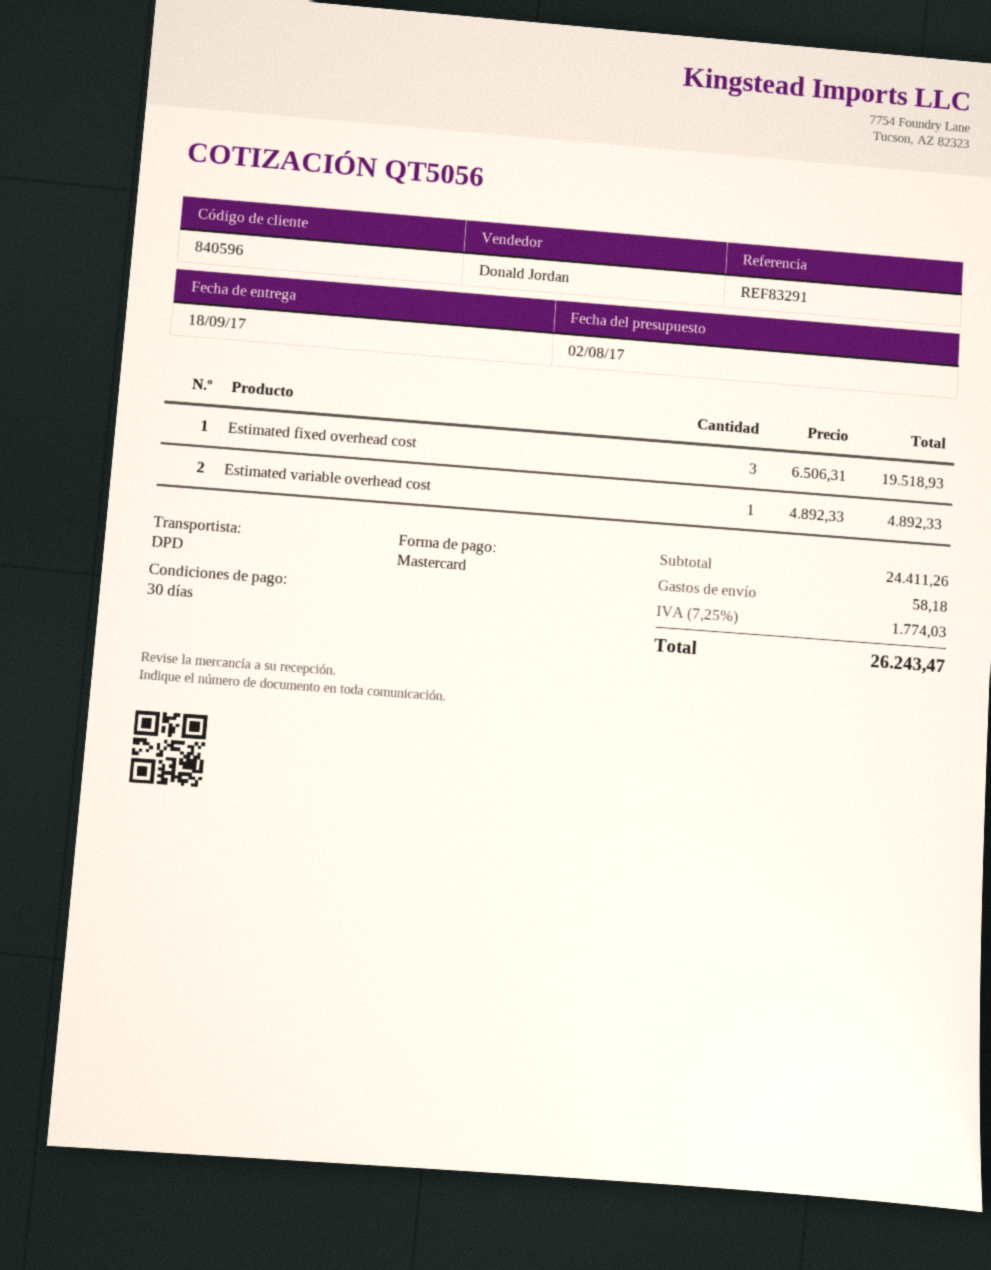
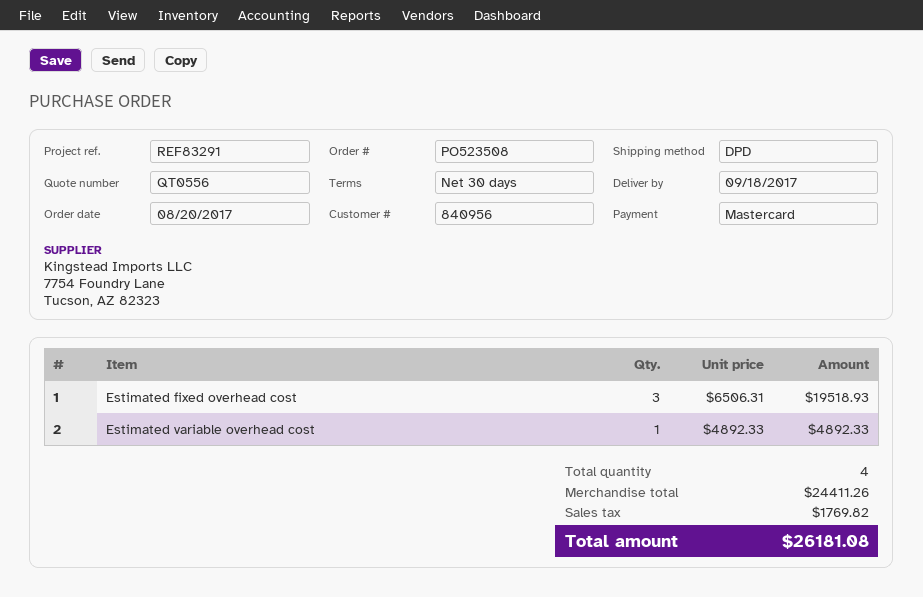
quote number: QT5056 -> QT0556
customer number: 840596 -> 840956
shipping: 58.18 -> none
tax: 1774.03 -> 1769.82
total: 26243.47 -> 26181.08

